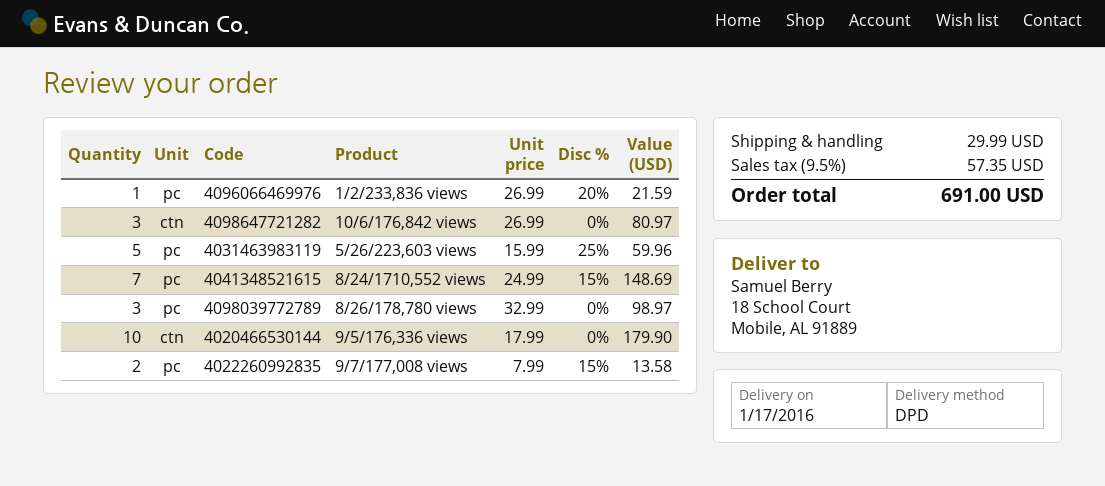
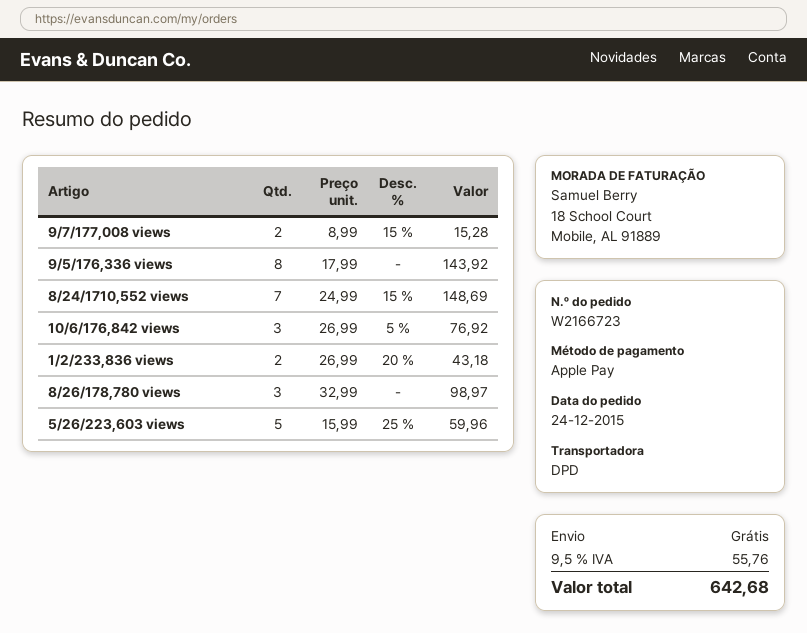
1/2/233,836 views: 1 x 26.99 - 20% = 21.59 -> 2 x 26.99 - 20% = 43.18
10/6/176,842 views: 3 x 26.99 = 80.97 -> 3 x 26.99 - 5% = 76.92
9/5/176,336 views: 10 x 17.99 = 179.90 -> 8 x 17.99 = 143.92
9/7/177,008 views: 2 x 7.99 - 15% = 13.58 -> 2 x 8.99 - 15% = 15.28
shipping: 29.99 -> 0.00
tax: 9.5% = 57.35 -> 9.5% = 55.76
total: 691.00 -> 642.68

